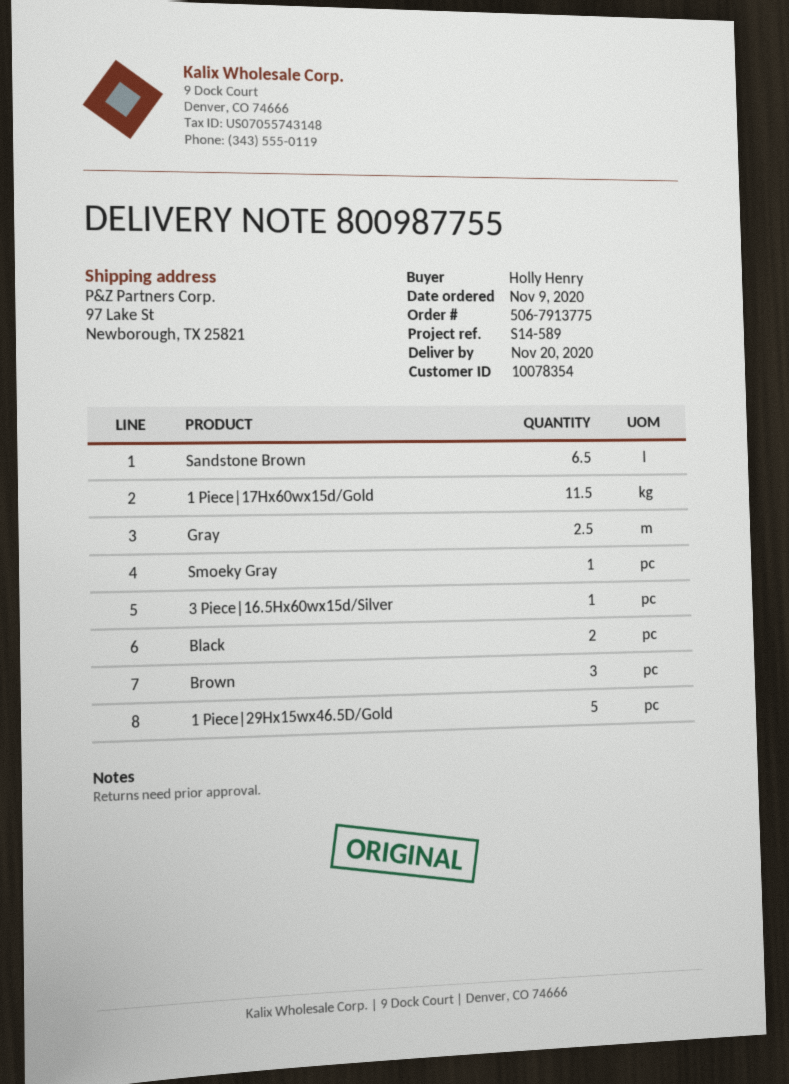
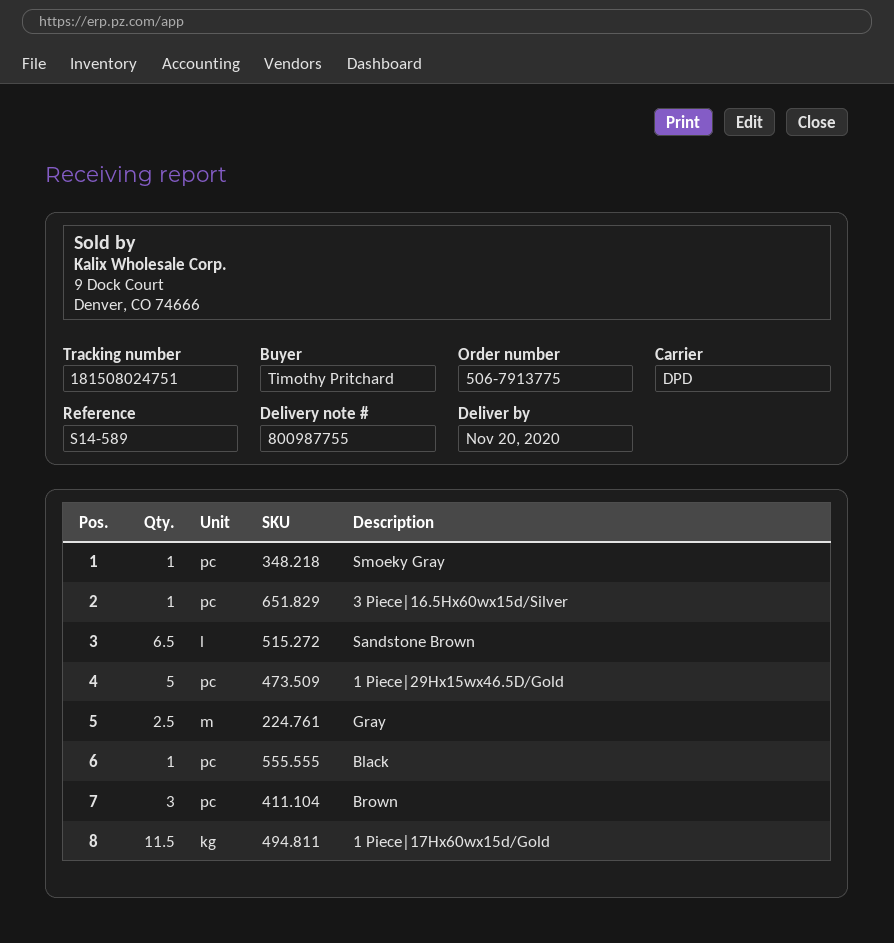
ordered by: Holly Henry -> Timothy Pritchard
Black: 2 -> 1

